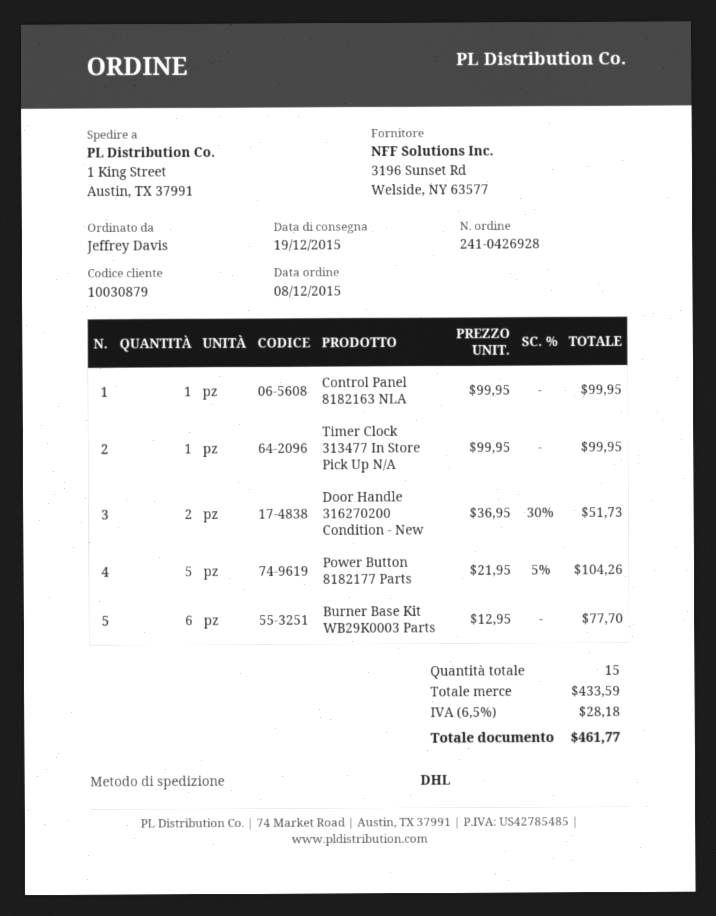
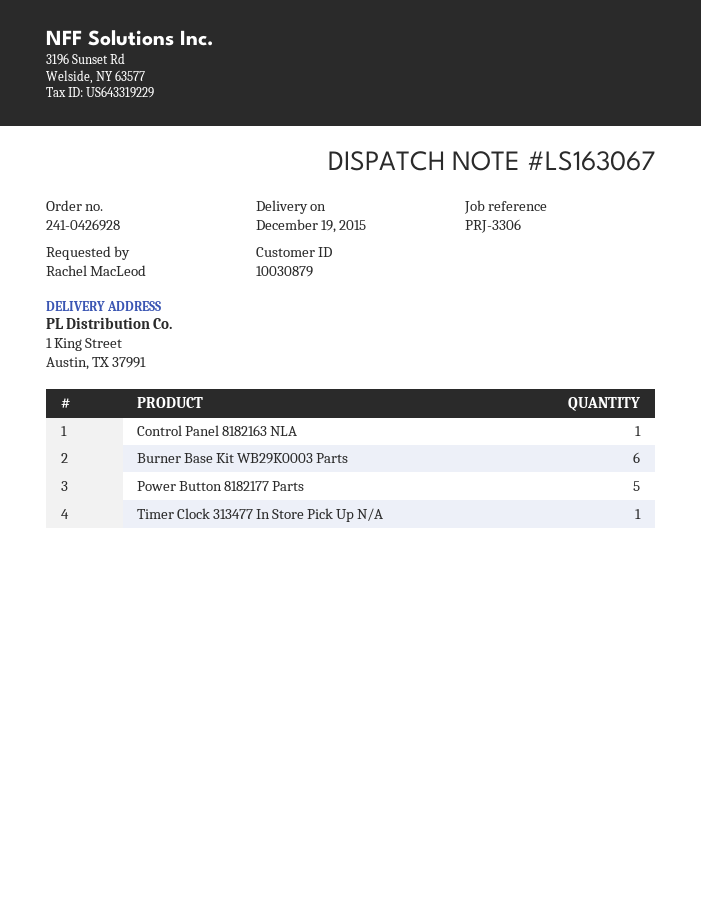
ordered by: Jeffrey Davis -> Rachel MacLeod
Door Handle 316270200 Condition - New: 2 -> none

